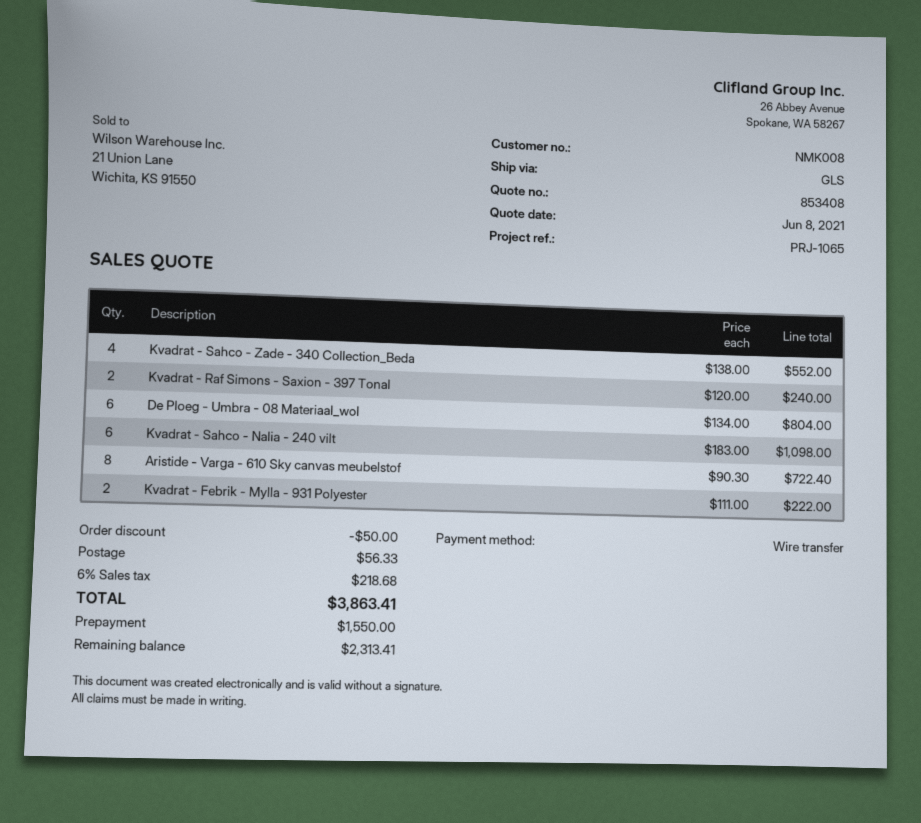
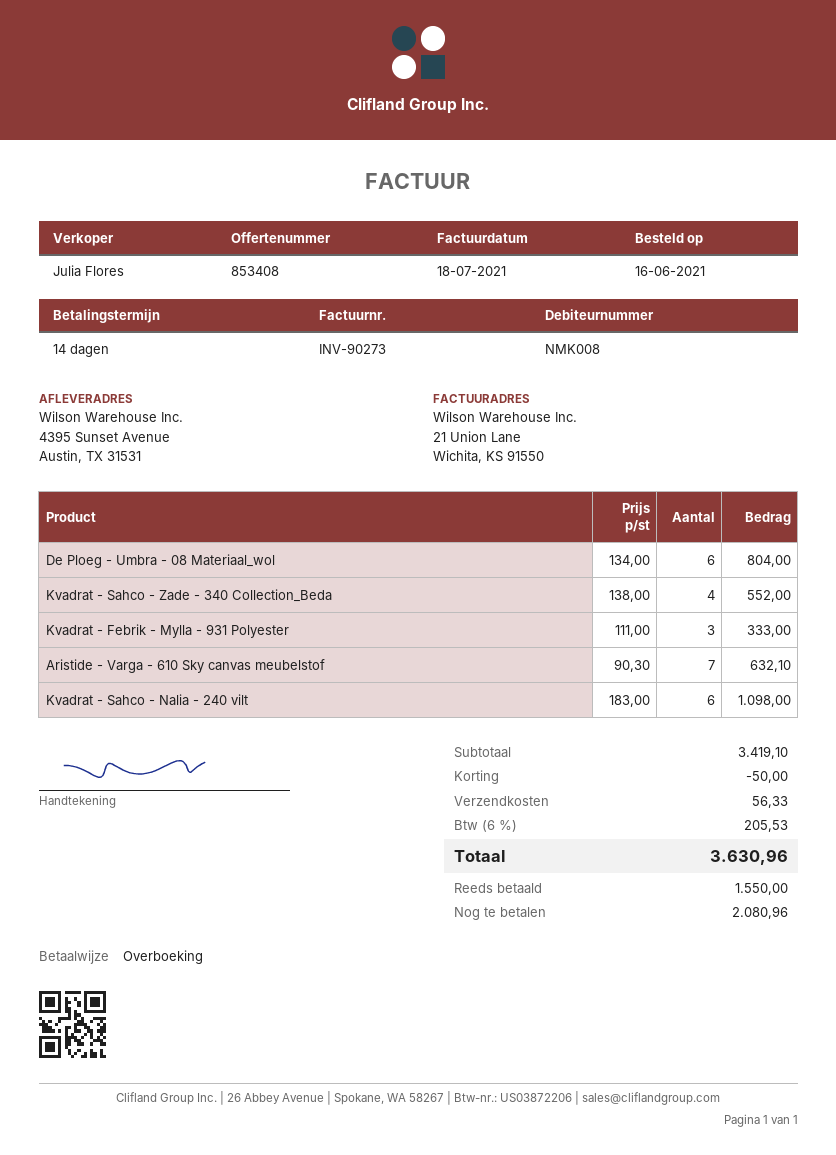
Kvadrat - Raf Simons - Saxion - 397 Tonal: 2 x 120.00 = 240.00 -> none
Aristide - Varga - 610 Sky canvas meubelstof: 8 x 90.30 = 722.40 -> 7 x 90.30 = 632.10
Kvadrat - Febrik - Mylla - 931 Polyester: 2 x 111.00 = 222.00 -> 3 x 111.00 = 333.00
tax: 6% = 218.68 -> 6% = 205.53
total: 3863.41 -> 3630.96
balance: 2313.41 -> 2080.96

